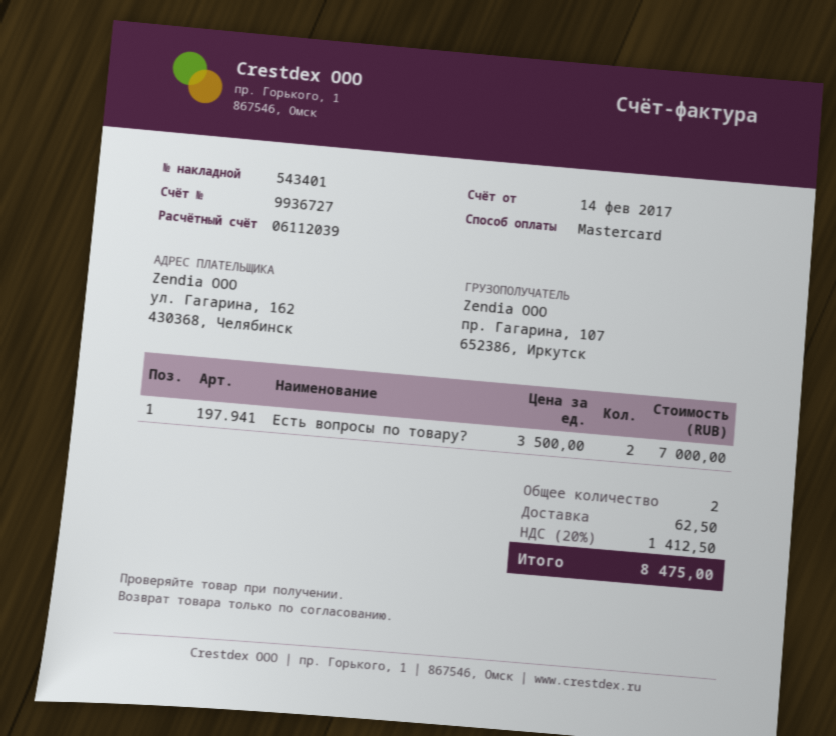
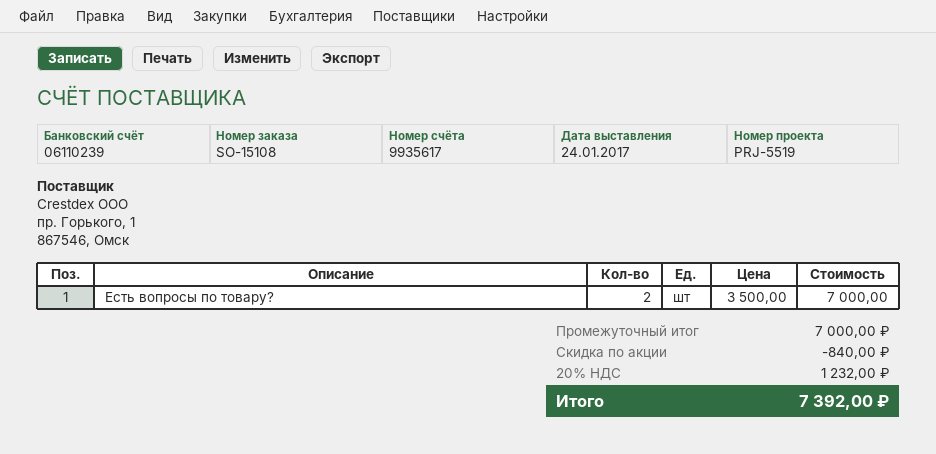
invoice number: 9936727 -> 9935617
invoice date: 2017-02-14 -> 2017-01-24
bank account: 06112039 -> 06110239
discount: none -> 840.00
shipping: 62.50 -> none
tax: 20% = 1412.50 -> 20% = 1232.00
total: 8475.00 -> 7392.00

